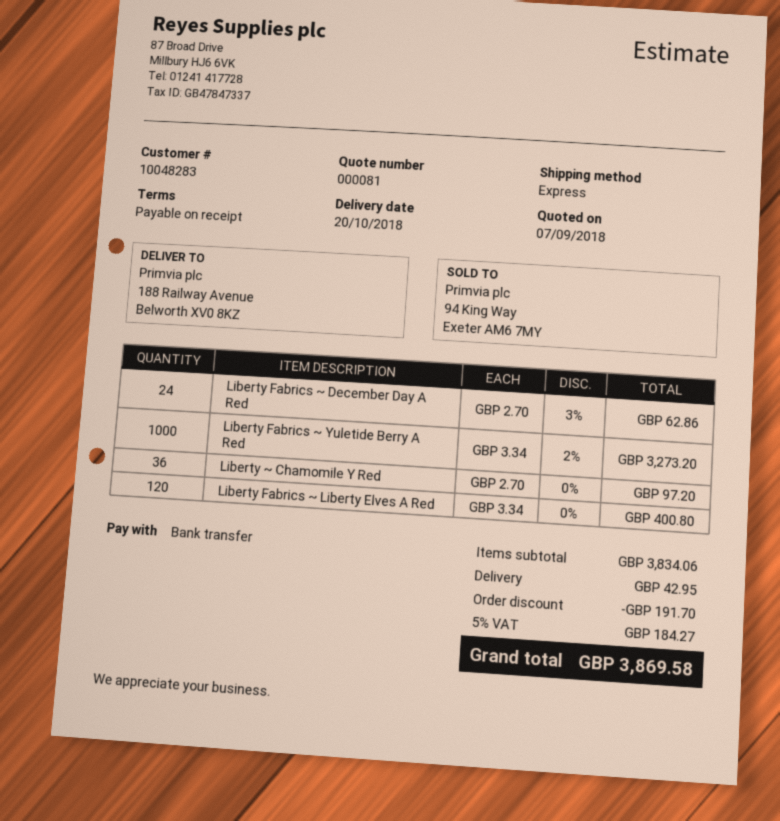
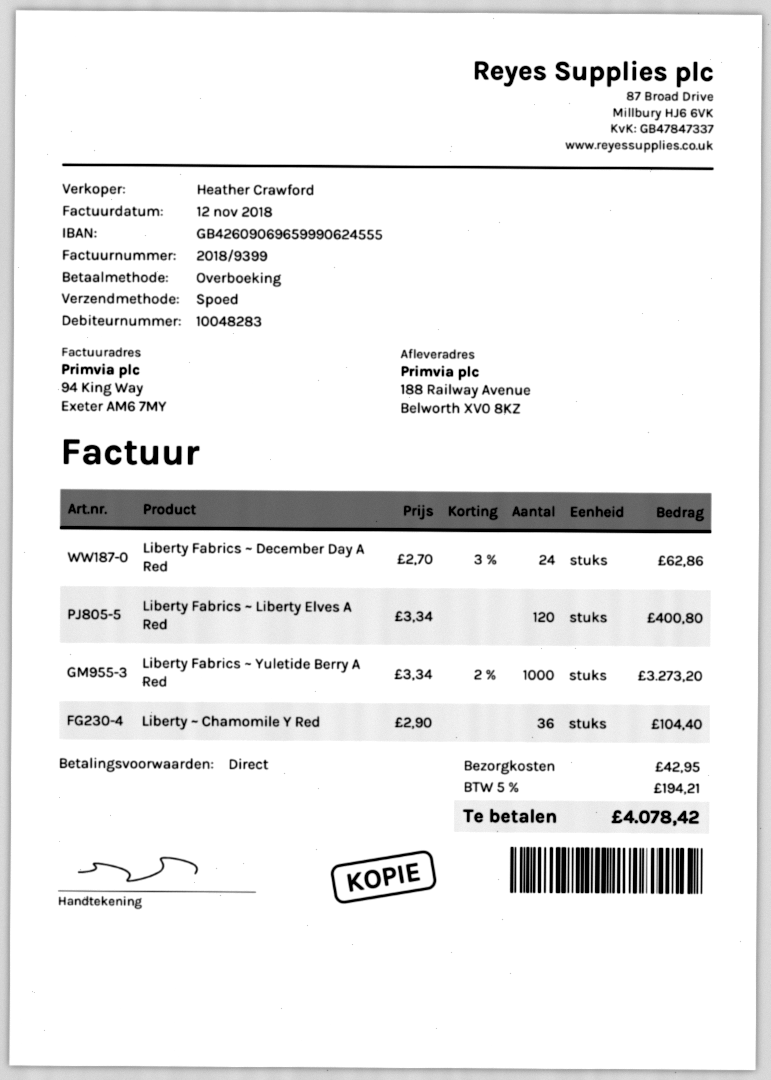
Liberty ~ Chamomile Y Red: 36 x 2.70 = 97.20 -> 36 x 2.90 = 104.40
discount: 191.70 -> none
tax: 5% = 184.27 -> 5% = 194.21
total: 3869.58 -> 4078.42

